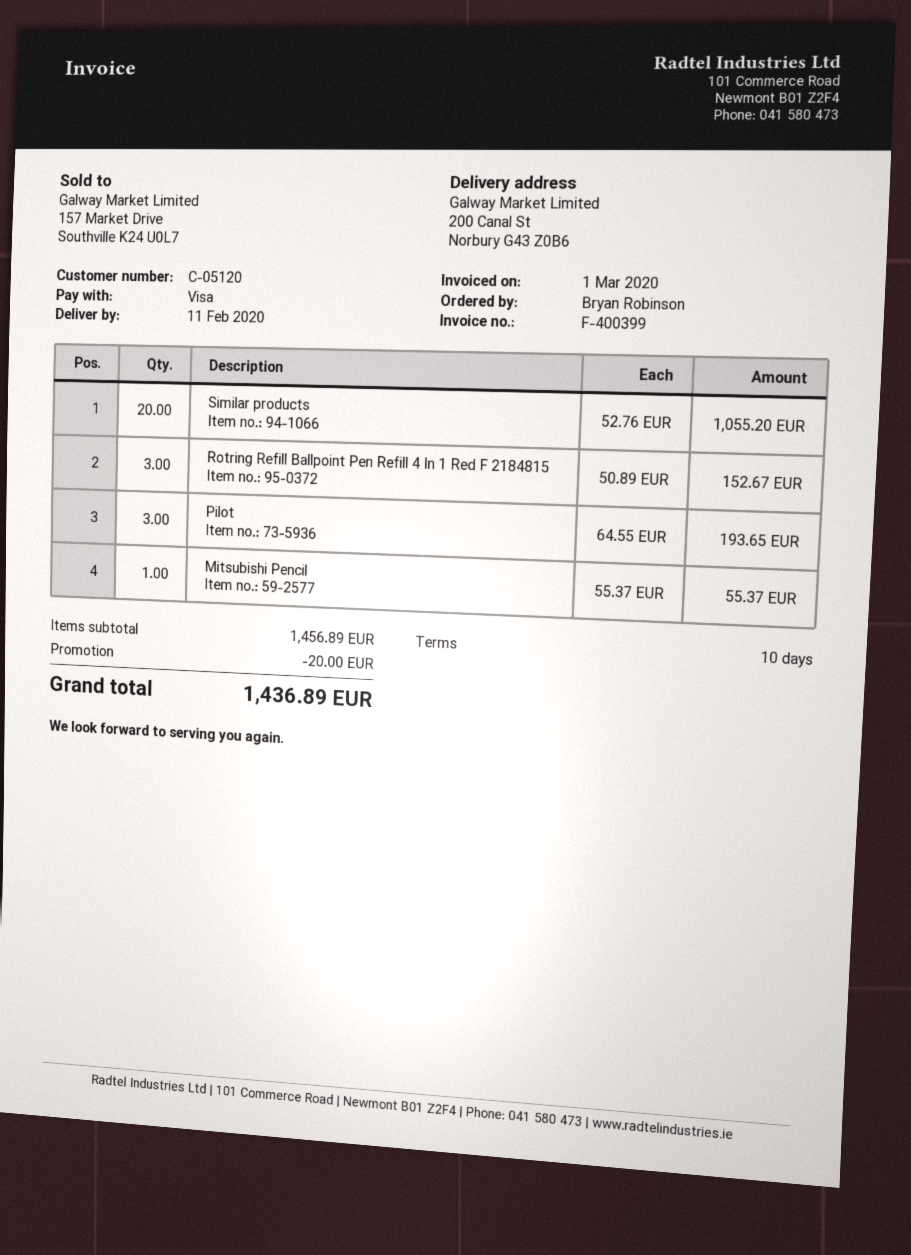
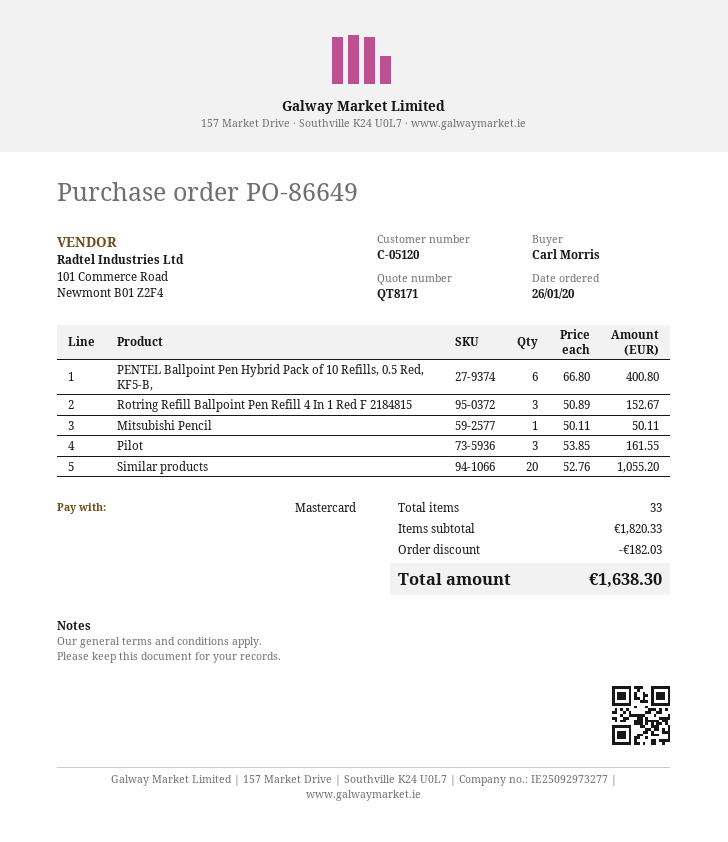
ordered by: Bryan Robinson -> Carl Morris
payment method: Visa -> Mastercard
Pilot: 3 x 64.55 = 193.65 -> 3 x 53.85 = 161.55
Mitsubishi Pencil: 1 x 55.37 = 55.37 -> 1 x 50.11 = 50.11
PENTEL Ballpoint Pen Hybrid Pack of 10 Refills, 0.5 Red, KF5-B,: none -> 6 x 66.80 = 400.80
subtotal: 1456.89 -> 1820.33
discount: 20.00 -> 182.03
total: 1436.89 -> 1638.30

